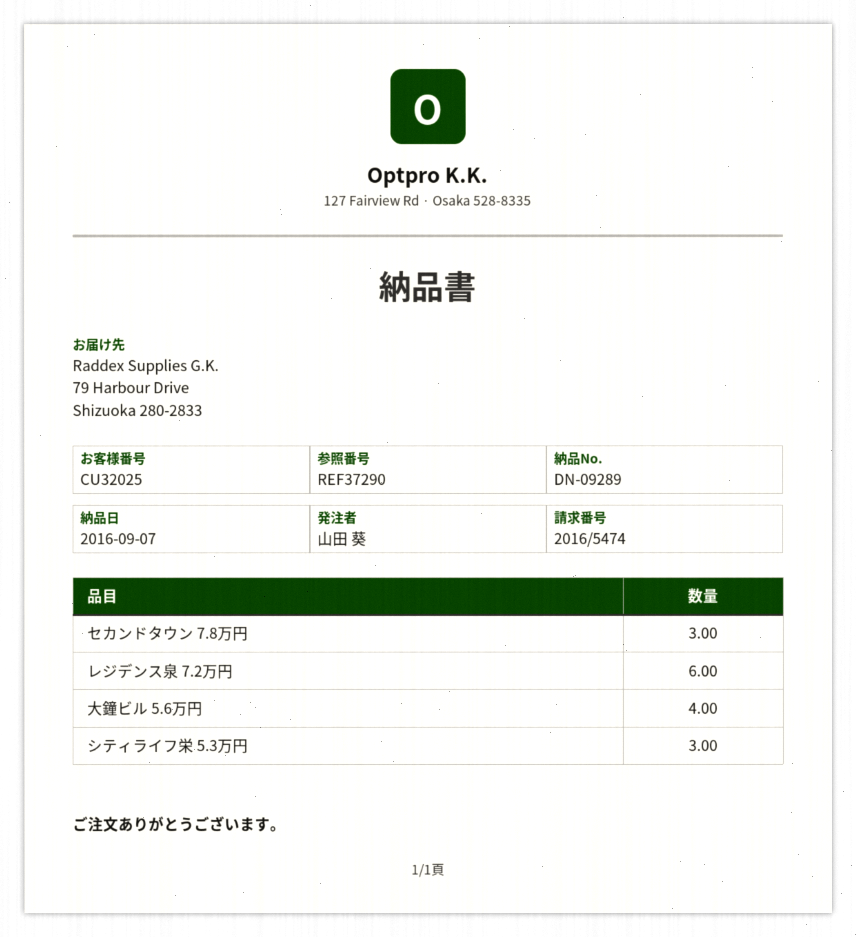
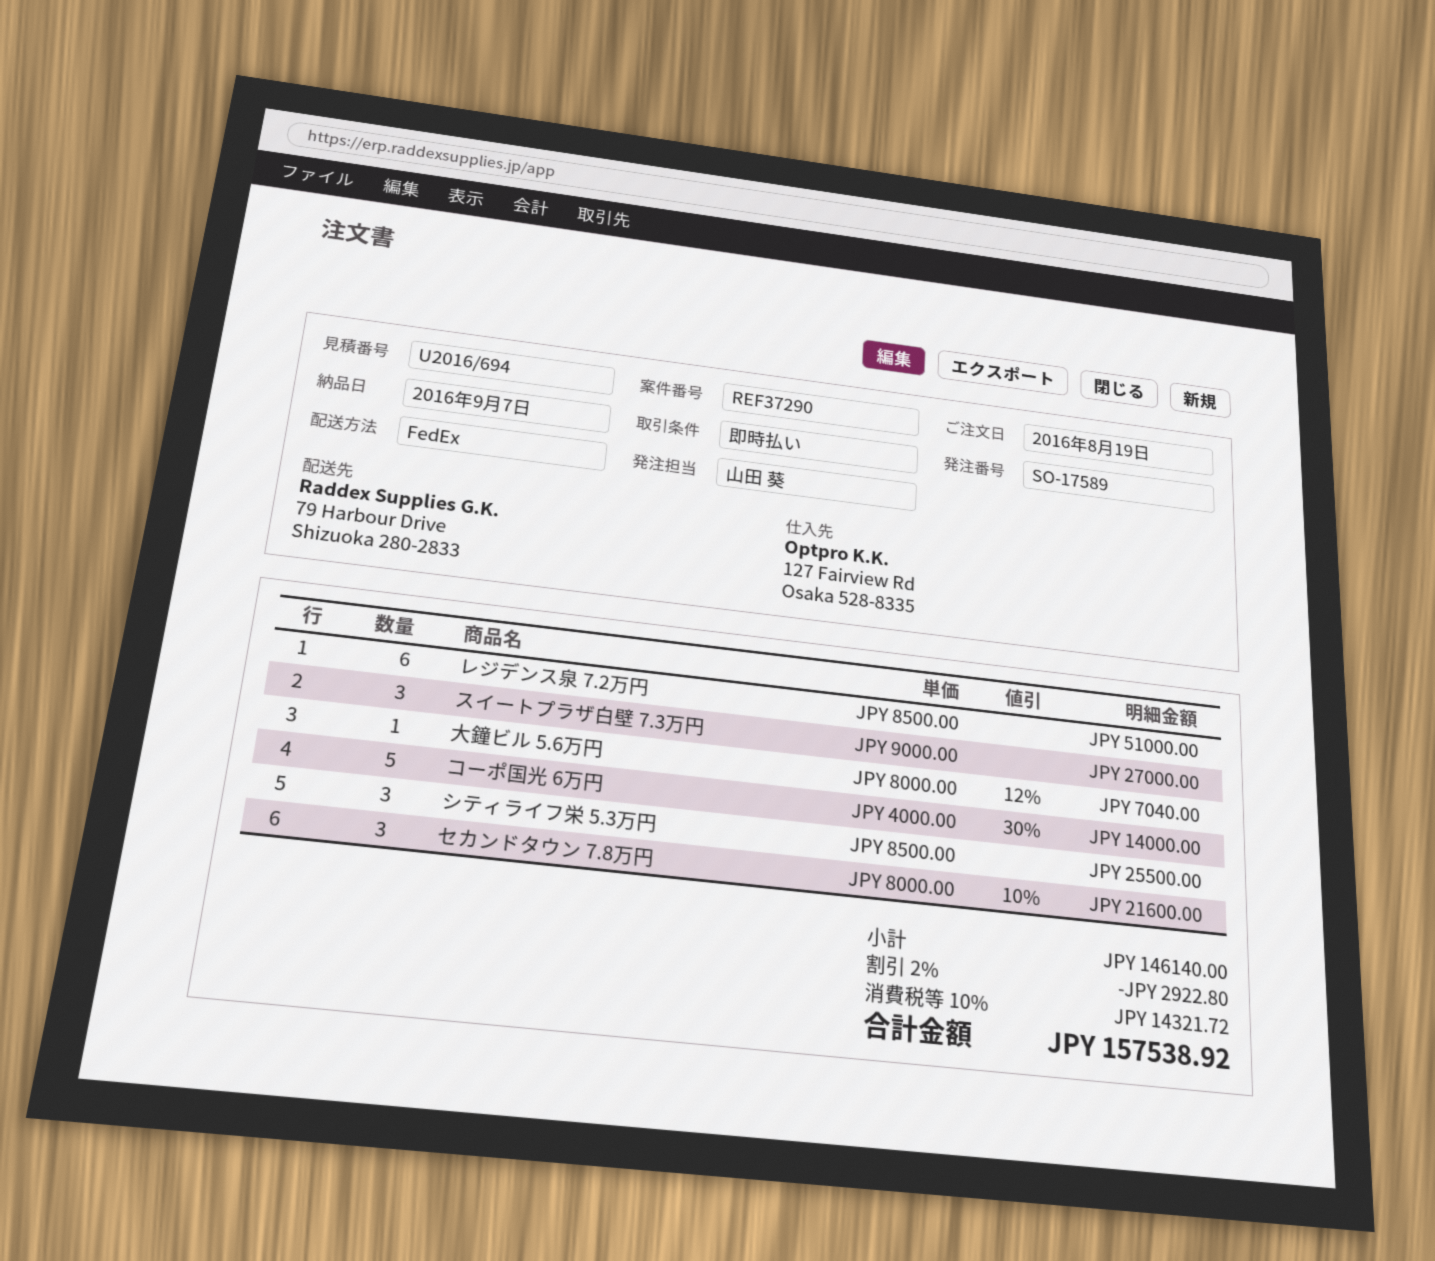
大鐘ビル 5.6万円: 4 -> 1
スイートプラザ白壁 7.3万円: none -> 3
コーポ国光 6万円: none -> 5

